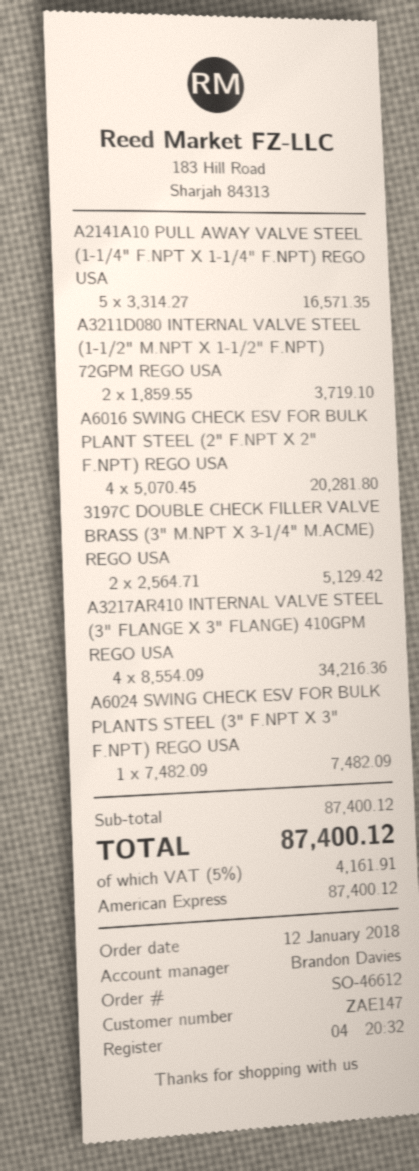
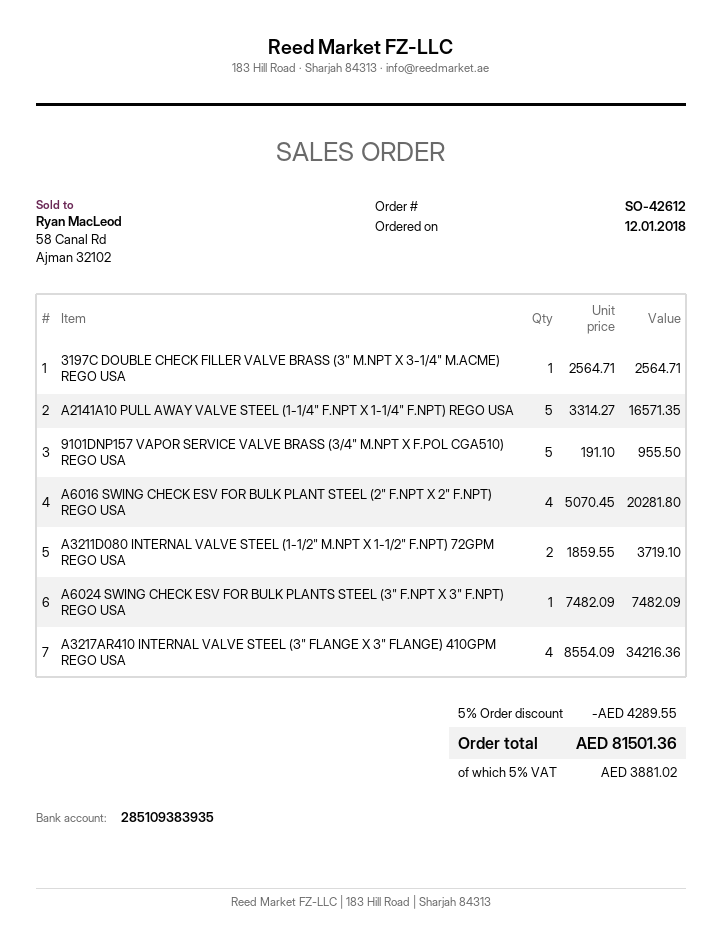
order number: SO-46612 -> SO-42612
3197C DOUBLE CHECK FILLER VALVE BRASS (3" M.NPT X 3-1/4" M.ACME) REGO USA: 2 x 2564.71 = 5129.42 -> 1 x 2564.71 = 2564.71
9101DNP157 VAPOR SERVICE VALVE BRASS (3/4" M.NPT X F.POL CGA510) REGO USA: none -> 5 x 191.10 = 955.50
discount: none -> 5% = 4289.55
tax: 5% = 4161.91 -> 5% = 3881.02
total: 87400.12 -> 81501.36

